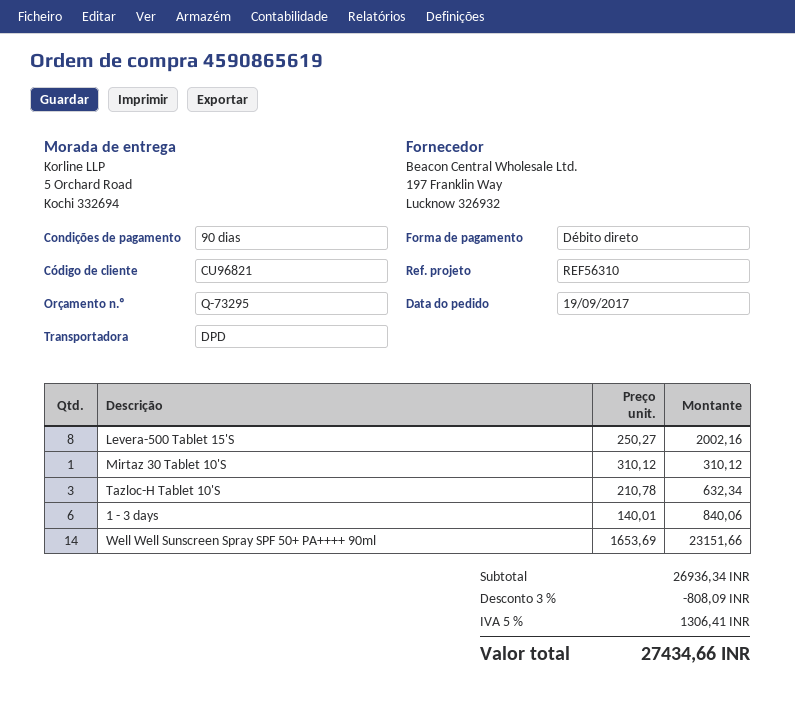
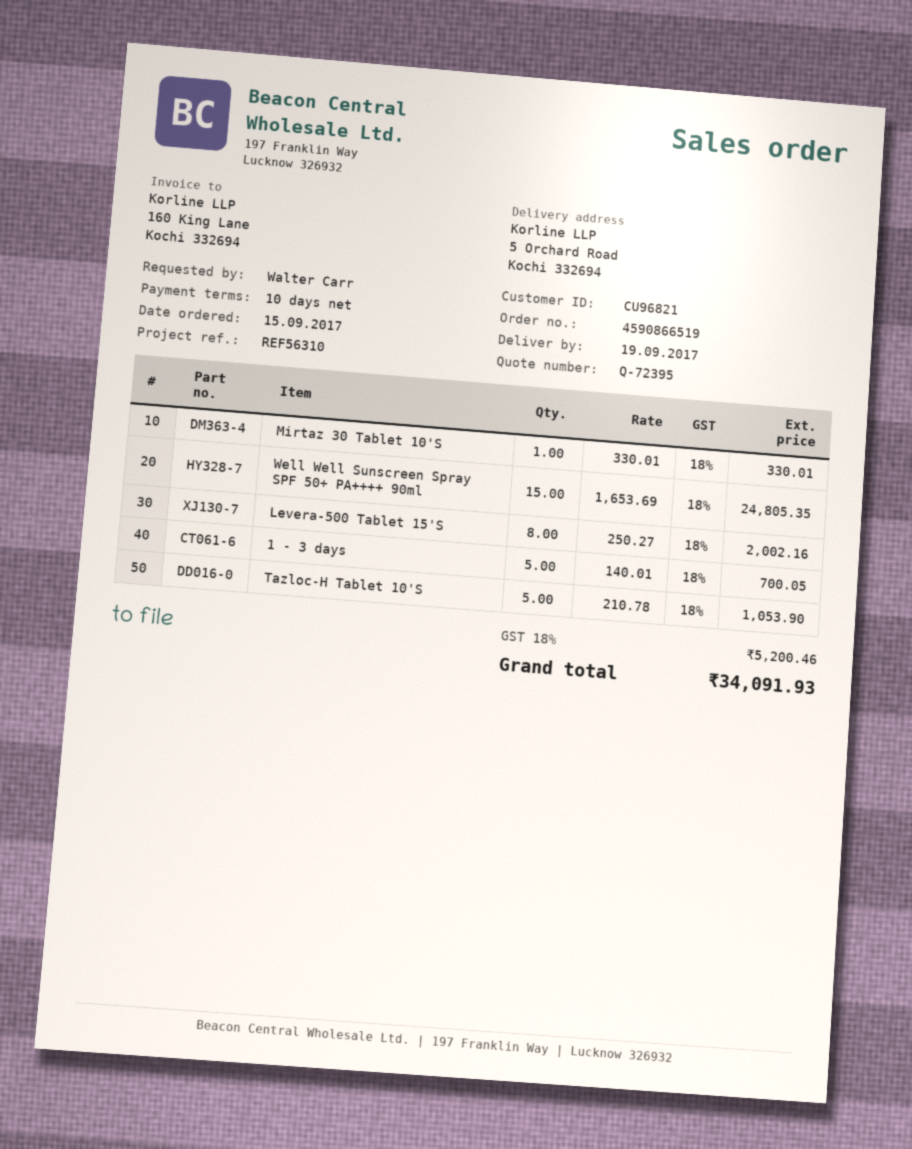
quote number: Q-73295 -> Q-72395
order number: 4590865619 -> 4590866519
order date: 2017-09-19 -> 2017-09-15
payment terms: 90 days -> 10 days
Mirtaz 30 Tablet 10'S: 1 x 310.12 = 310.12 -> 1 x 330.01 = 330.01
Tazloc-H Tablet 10'S: 3 x 210.78 = 632.34 -> 5 x 210.78 = 1053.90
1 - 3 days: 6 x 140.01 = 840.06 -> 5 x 140.01 = 700.05
Well Well Sunscreen Spray SPF 50+ PA++++ 90ml: 14 x 1653.69 = 23151.66 -> 15 x 1653.69 = 24805.35
discount: 3% = 808.09 -> none
tax: 5% = 1306.41 -> 18% = 5200.46
total: 27434.66 -> 34091.93

